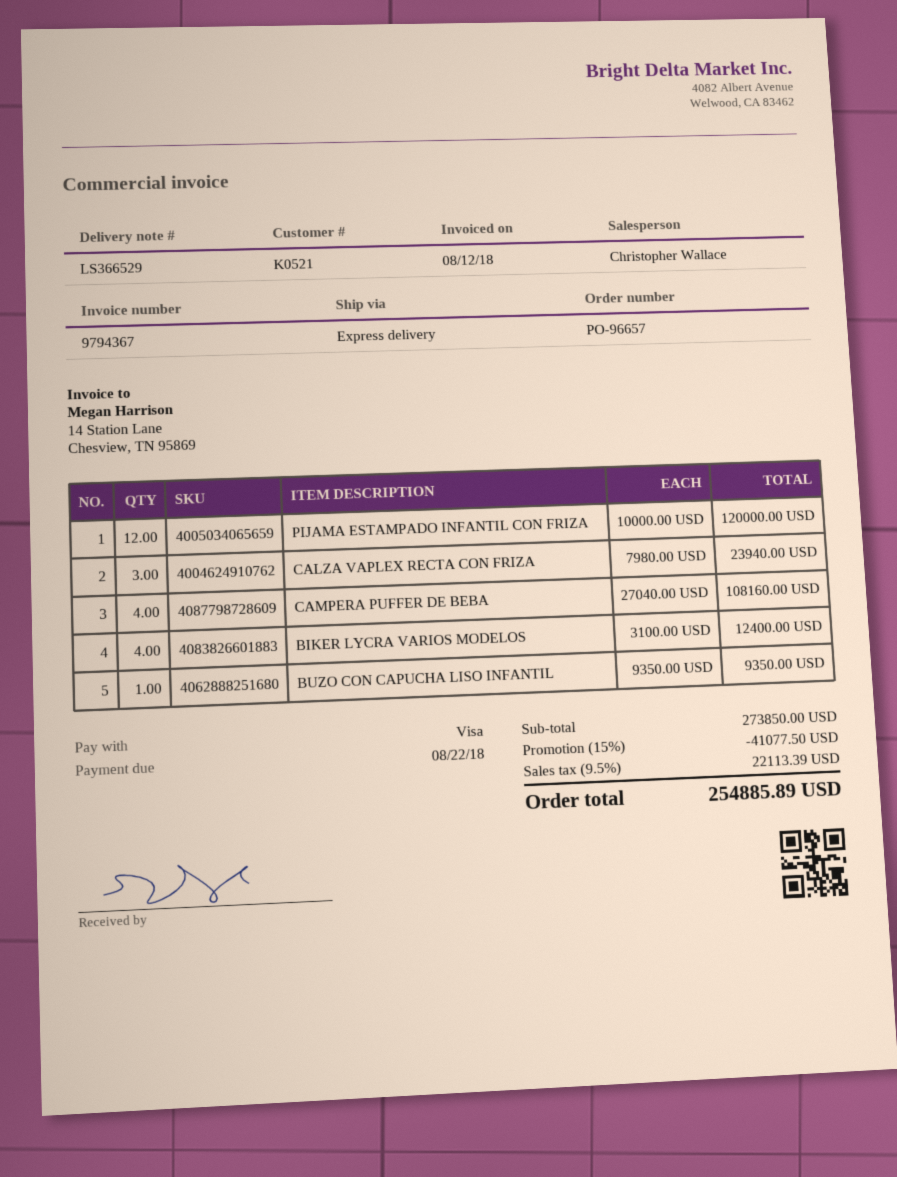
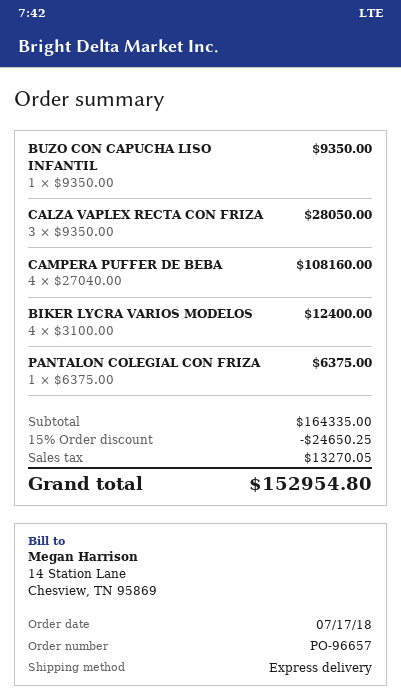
PIJAMA ESTAMPADO INFANTIL CON FRIZA: 12 x 10000.00 = 120000.00 -> none
CALZA VAPLEX RECTA CON FRIZA: 3 x 7980.00 = 23940.00 -> 3 x 9350.00 = 28050.00
PANTALON COLEGIAL CON FRIZA: none -> 1 x 6375.00 = 6375.00
subtotal: 273850.00 -> 164335.00
discount: 15% = 41077.50 -> 15% = 24650.25
tax: 22113.39 -> 13270.05
total: 254885.89 -> 152954.80

